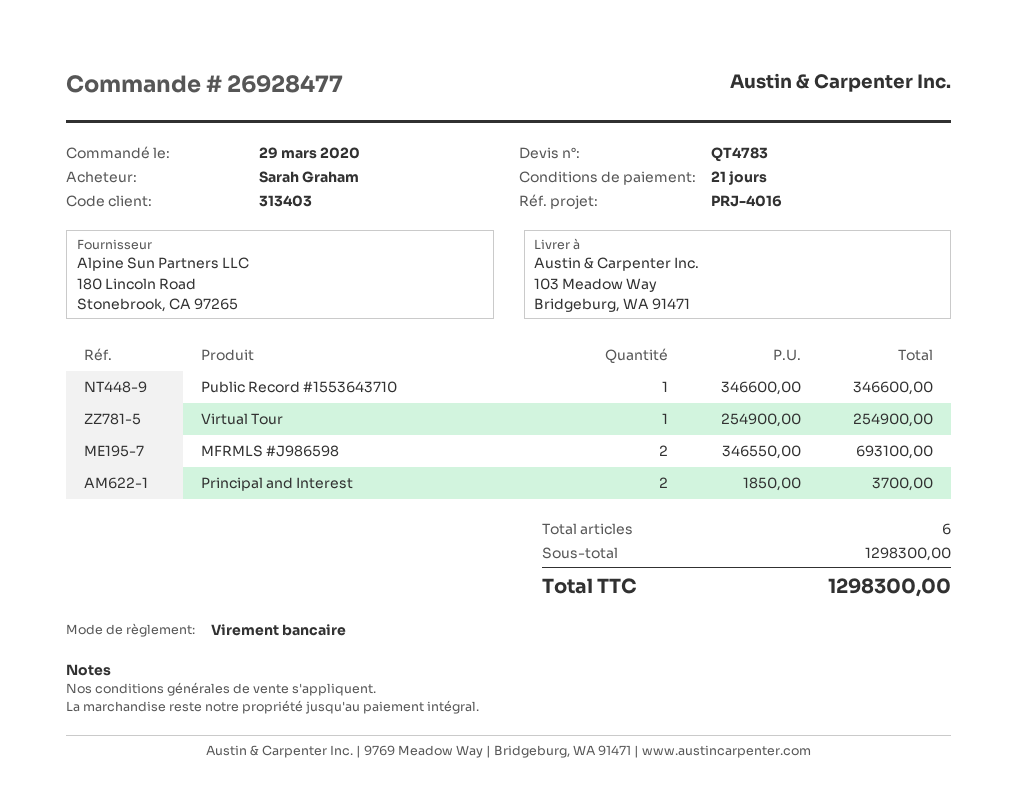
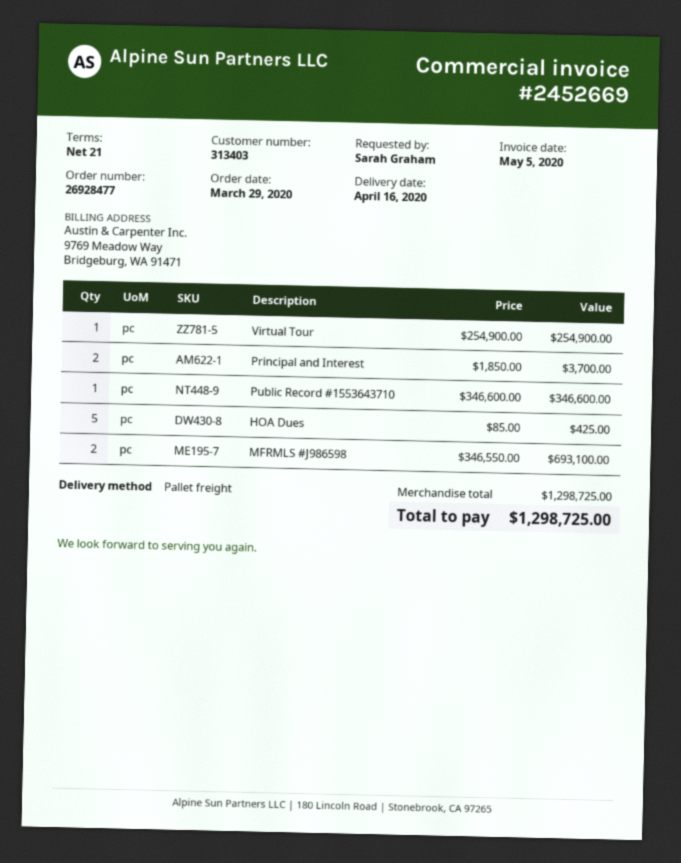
HOA Dues: none -> 5 x 85.00 = 425.00
subtotal: 1298300.00 -> 1298725.00
total: 1298300.00 -> 1298725.00

